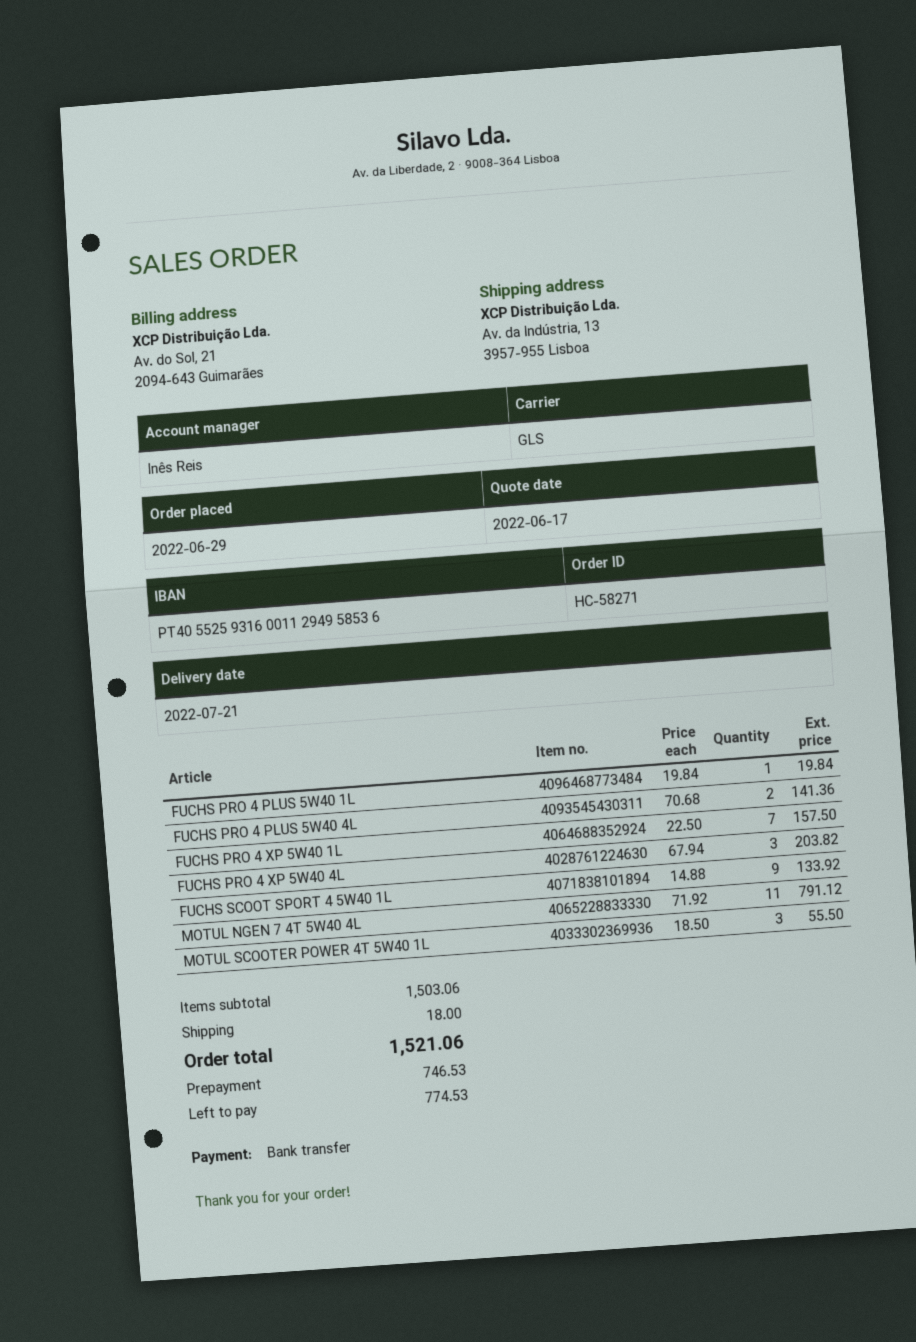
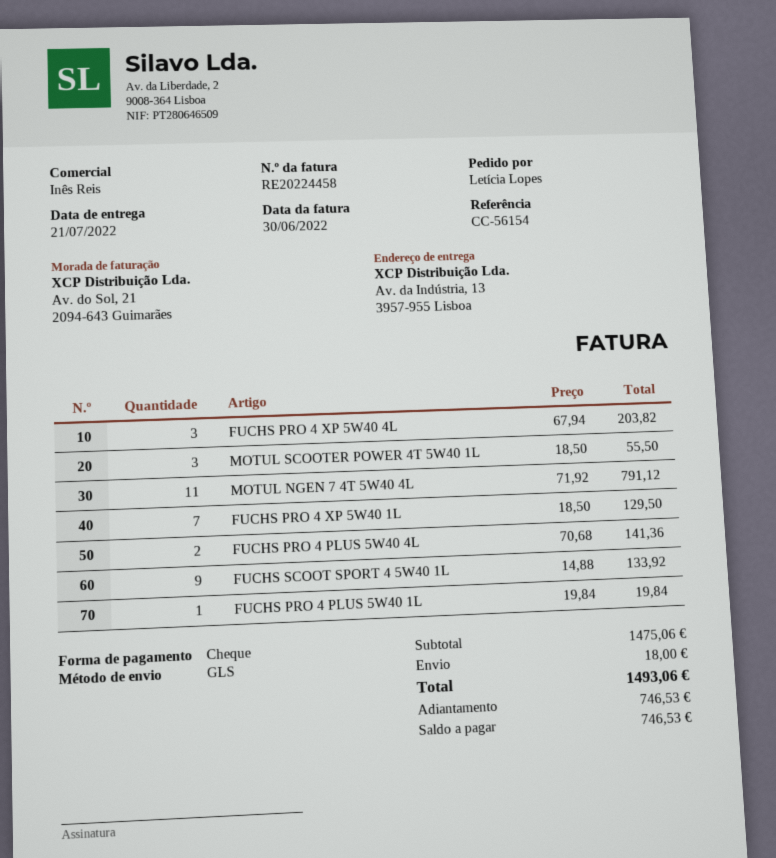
payment method: bank transfer -> cheque
FUCHS PRO 4 XP 5W40 1L: 7 x 22.50 = 157.50 -> 7 x 18.50 = 129.50
subtotal: 1503.06 -> 1475.06
total: 1521.06 -> 1493.06
balance: 774.53 -> 746.53

